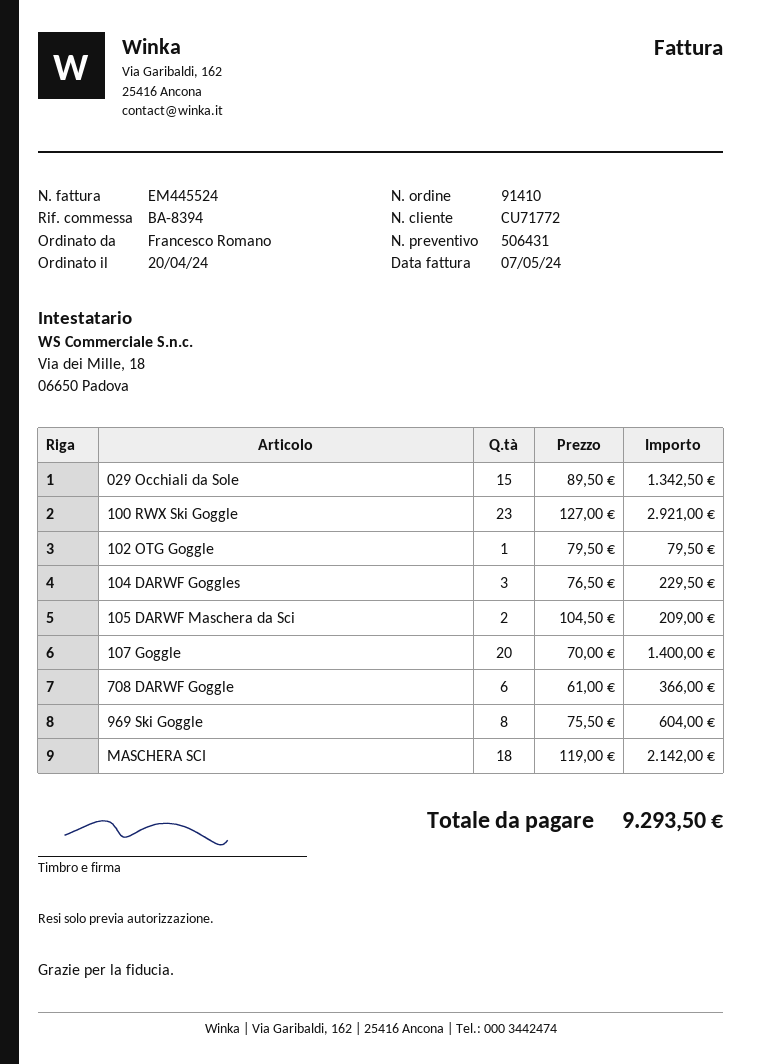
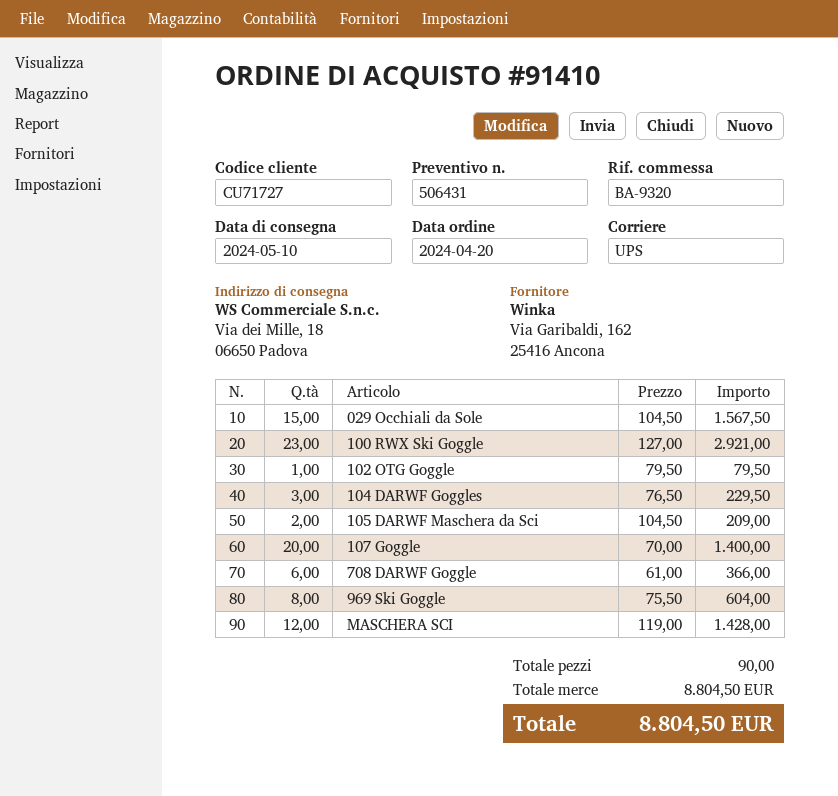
customer number: CU71772 -> CU71727
reference: BA-8394 -> BA-9320
029 Occhiali da Sole: 15 x 89.50 = 1342.50 -> 15 x 104.50 = 1567.50
MASCHERA SCI: 18 x 119.00 = 2142.00 -> 12 x 119.00 = 1428.00
total: 9293.50 -> 8804.50

